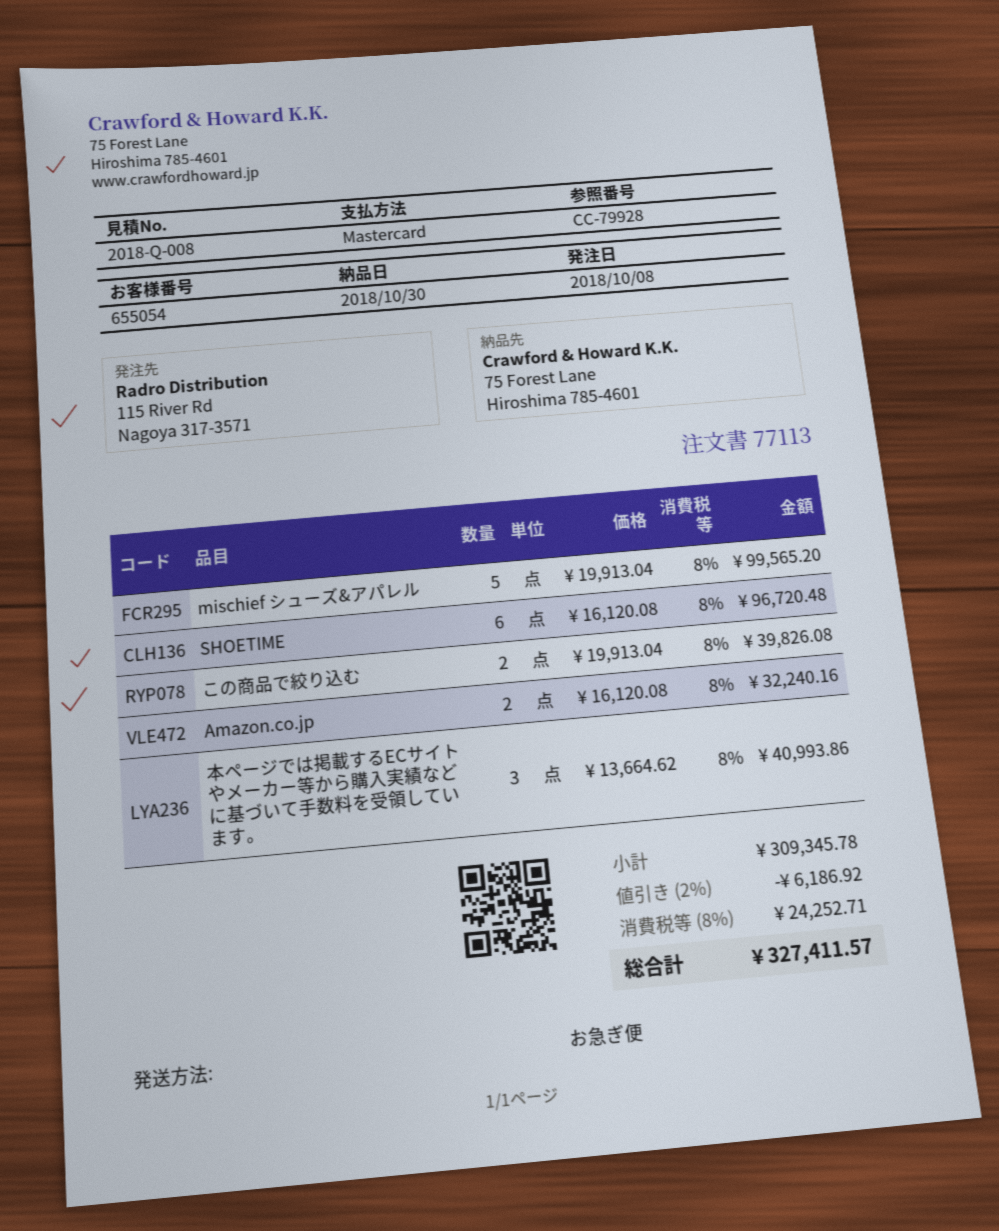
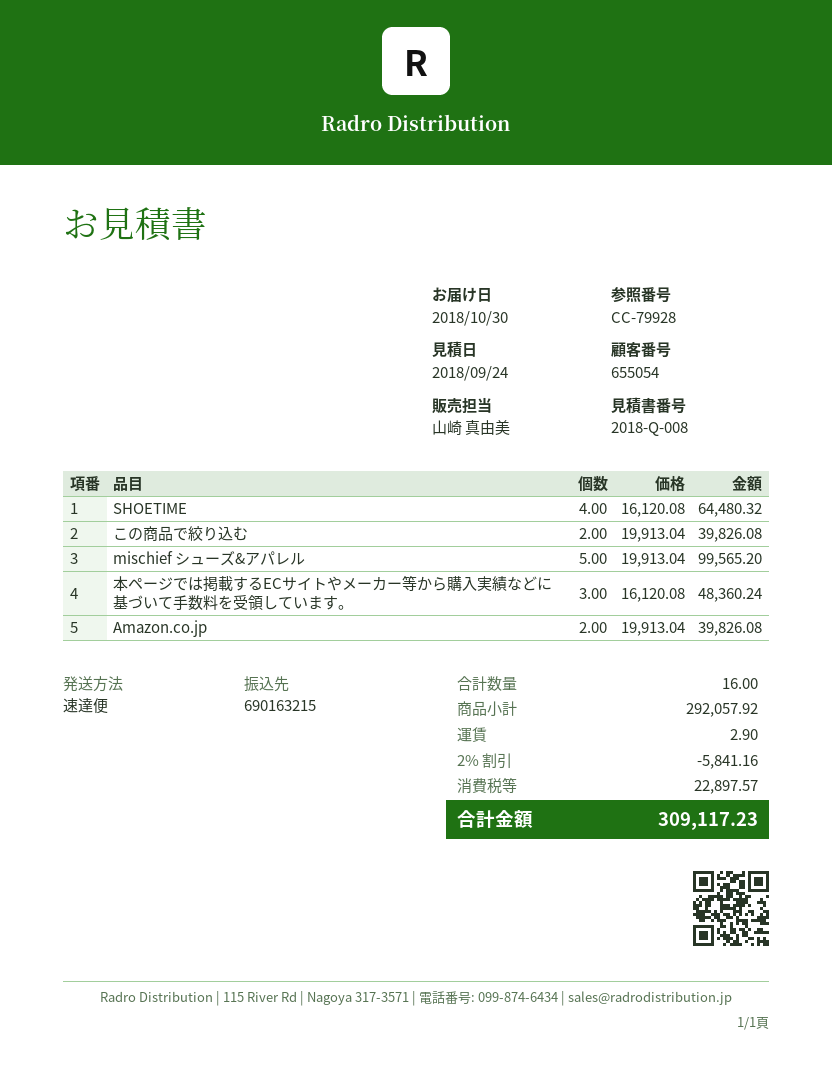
SHOETIME: 6 x 16120.08 = 96720.48 -> 4 x 16120.08 = 64480.32
Amazon.co.jp: 2 x 16120.08 = 32240.16 -> 2 x 19913.04 = 39826.08
本ページでは掲載するECサイトやメーカー等から購入実績などに基づいて手数料を受領しています。: 3 x 13664.62 = 40993.86 -> 3 x 16120.08 = 48360.24
subtotal: 309345.78 -> 292057.92
discount: 2% = 6186.92 -> 2% = 5841.16
shipping: none -> 2.90
tax: 24252.71 -> 22897.57
total: 327411.57 -> 309117.23

